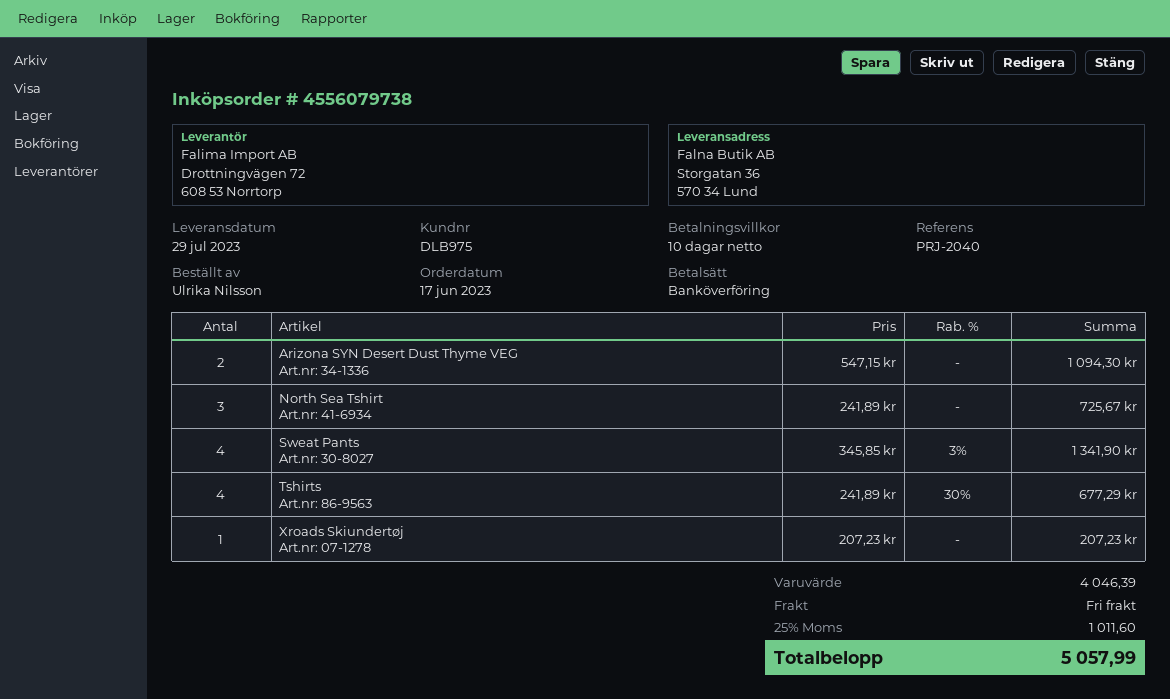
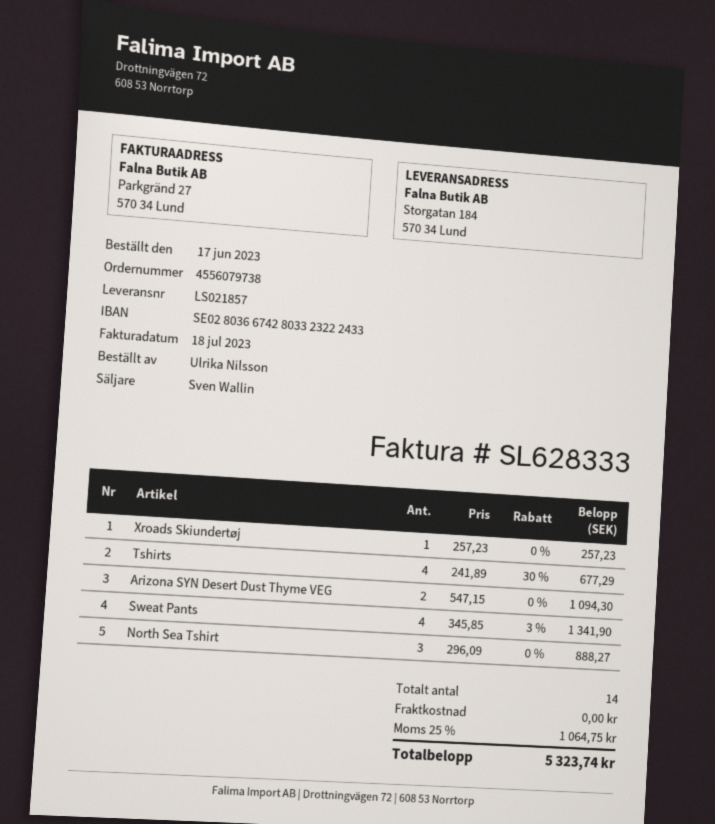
ship to: Storgatan 36, 570 34 Lund -> Storgatan 184, 570 34 Lund
North Sea Tshirt: 3 x 241.89 = 725.67 -> 3 x 296.09 = 888.27
Xroads Skiundertøj: 1 x 207.23 = 207.23 -> 1 x 257.23 = 257.23
tax: 25% = 1011.60 -> 25% = 1064.75
total: 5057.99 -> 5323.74

